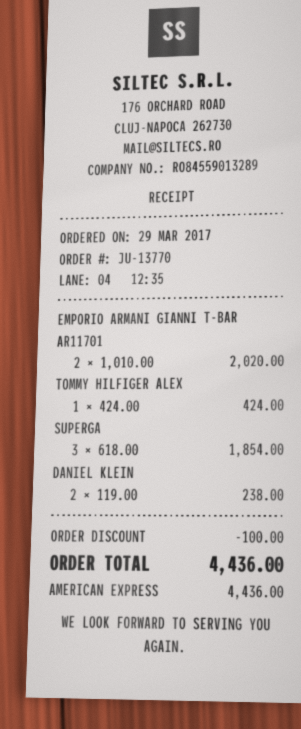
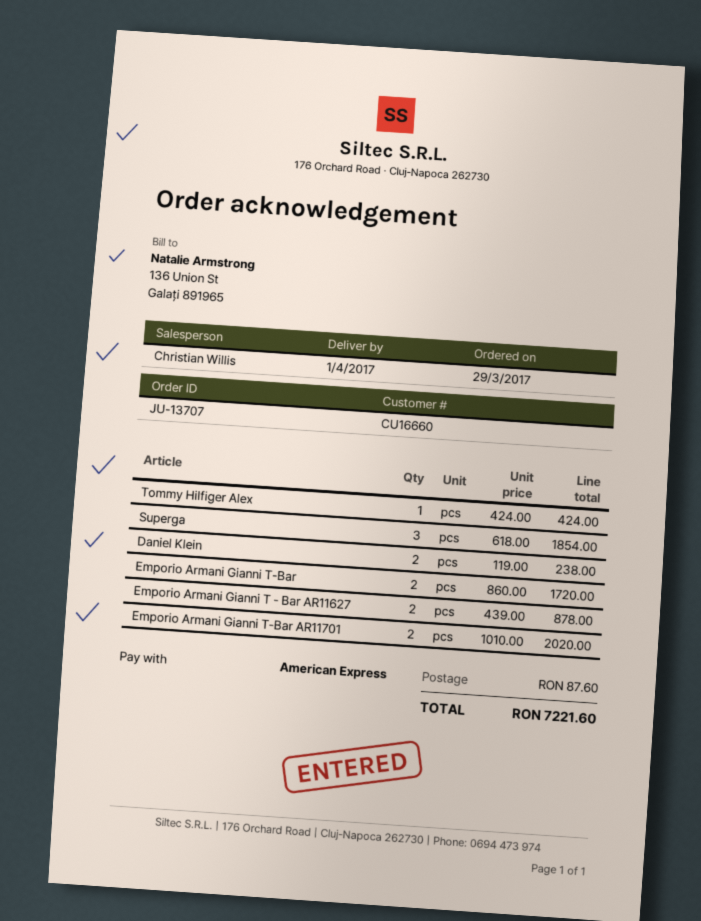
order number: JU-13770 -> JU-13707
Emporio Armani Gianni T-Bar: none -> 2 x 860.00 = 1720.00
Emporio Armani Gianni T - Bar AR11627: none -> 2 x 439.00 = 878.00
discount: 100.00 -> none
shipping: none -> 87.60
total: 4436.00 -> 7221.60

